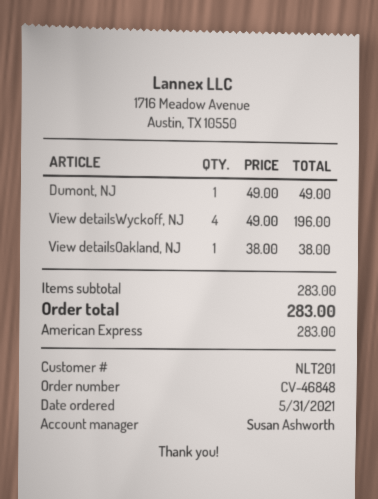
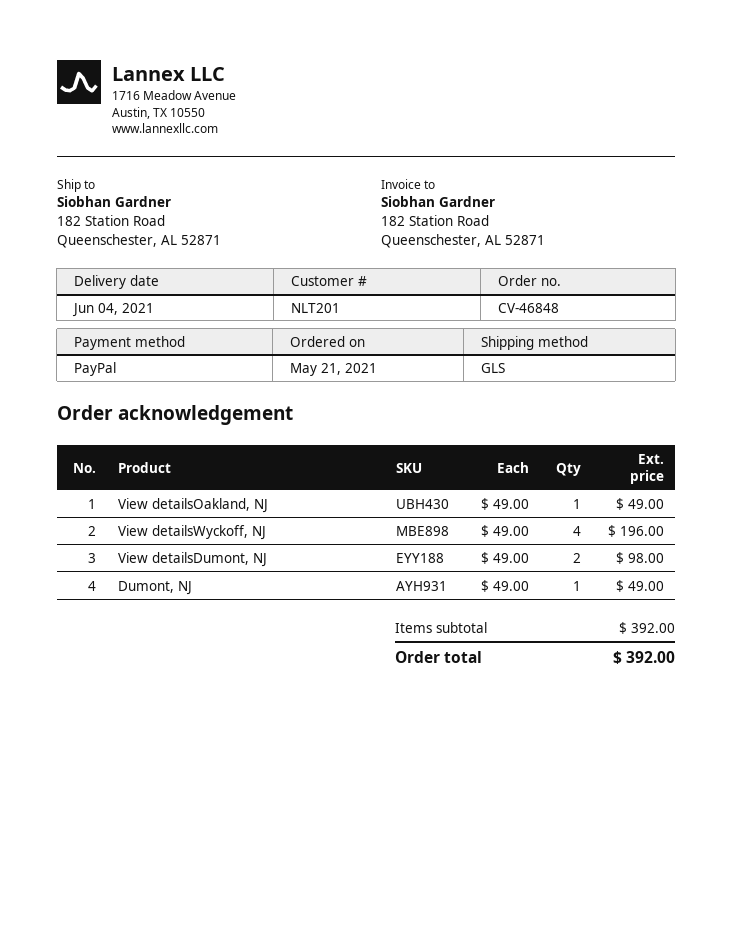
order date: 2021-05-31 -> 2021-05-21
payment method: American Express -> PayPal
View detailsOakland, NJ: 1 x 38.00 = 38.00 -> 1 x 49.00 = 49.00
View detailsDumont, NJ: none -> 2 x 49.00 = 98.00
subtotal: 283.00 -> 392.00
total: 283.00 -> 392.00

